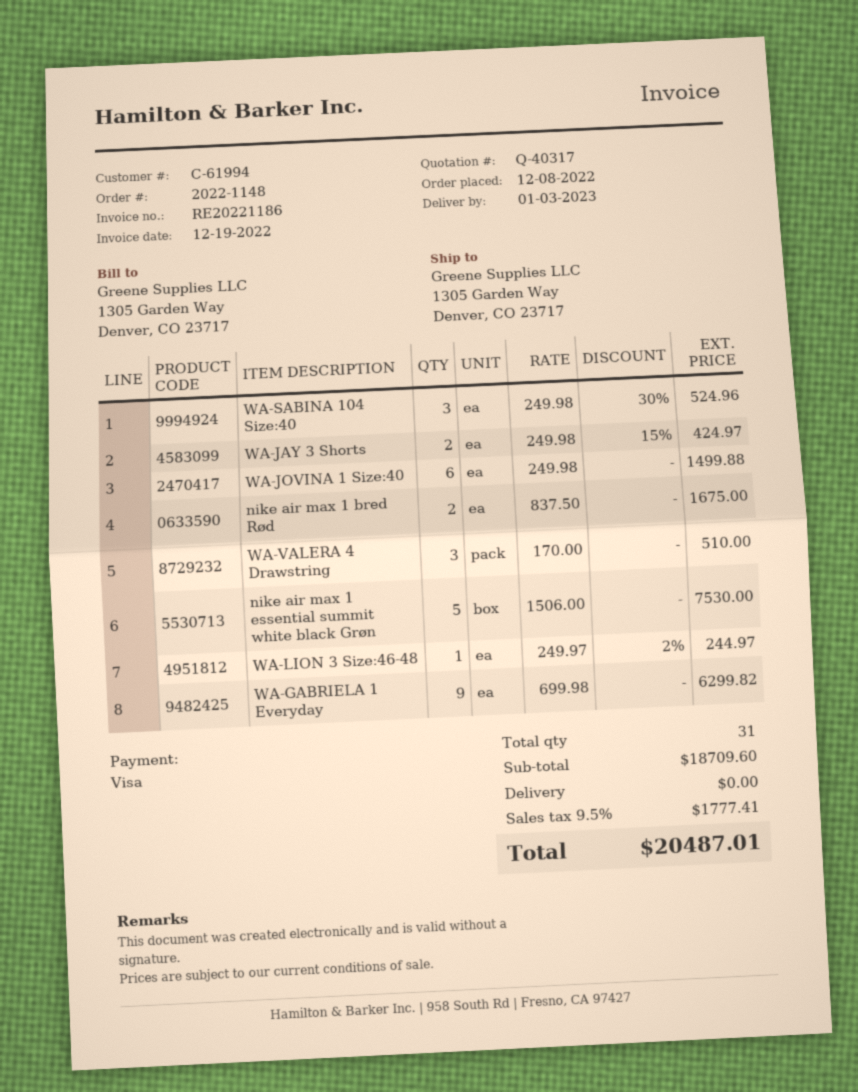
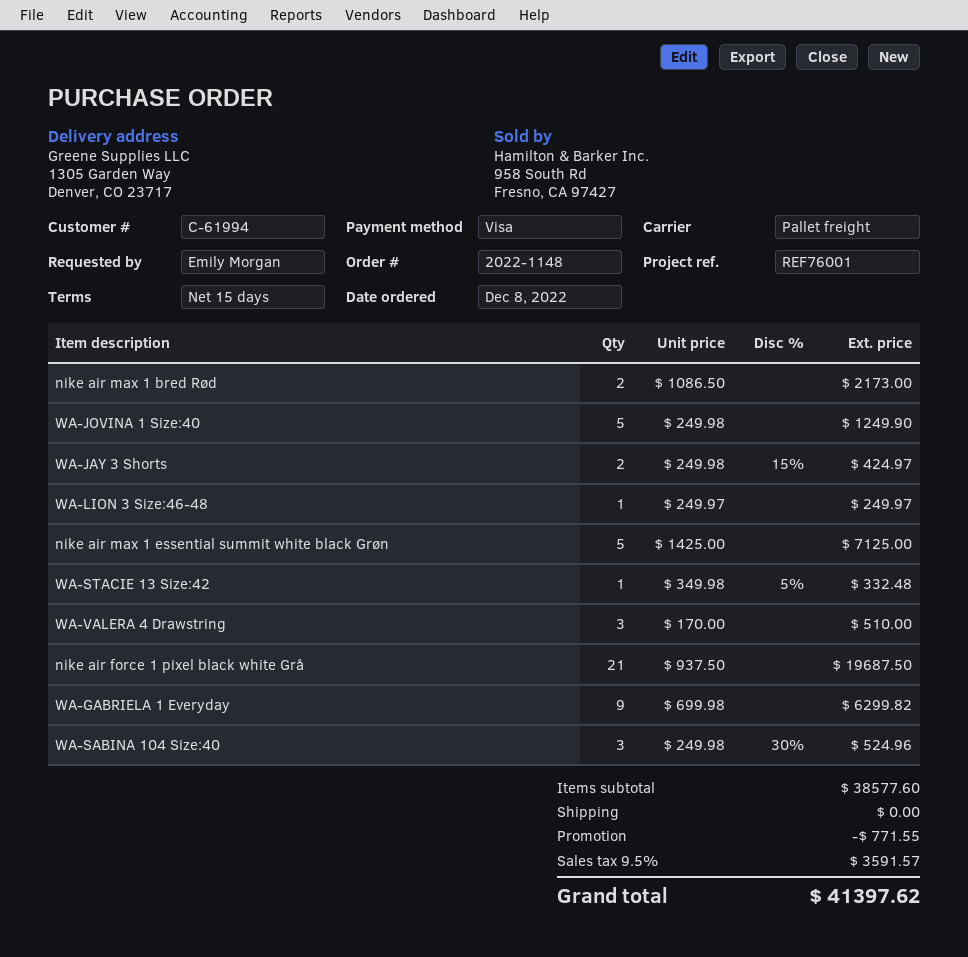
WA-JOVINA 1 Size:40: 6 x 249.98 = 1499.88 -> 5 x 249.98 = 1249.90
nike air max 1 bred Rød: 2 x 837.50 = 1675.00 -> 2 x 1086.50 = 2173.00
nike air max 1 essential summit white black Grøn: 5 x 1506.00 = 7530.00 -> 5 x 1425.00 = 7125.00
WA-LION 3 Size:46-48: 1 x 249.97 - 2% = 244.97 -> 1 x 249.97 = 249.97
WA-STACIE 13 Size:42: none -> 1 x 349.98 - 5% = 332.48
nike air force 1 pixel black white Grå: none -> 21 x 937.50 = 19687.50
subtotal: 18709.60 -> 38577.60
discount: none -> 771.55
tax: 9.5% = 1777.41 -> 9.5% = 3591.57
total: 20487.01 -> 41397.62

